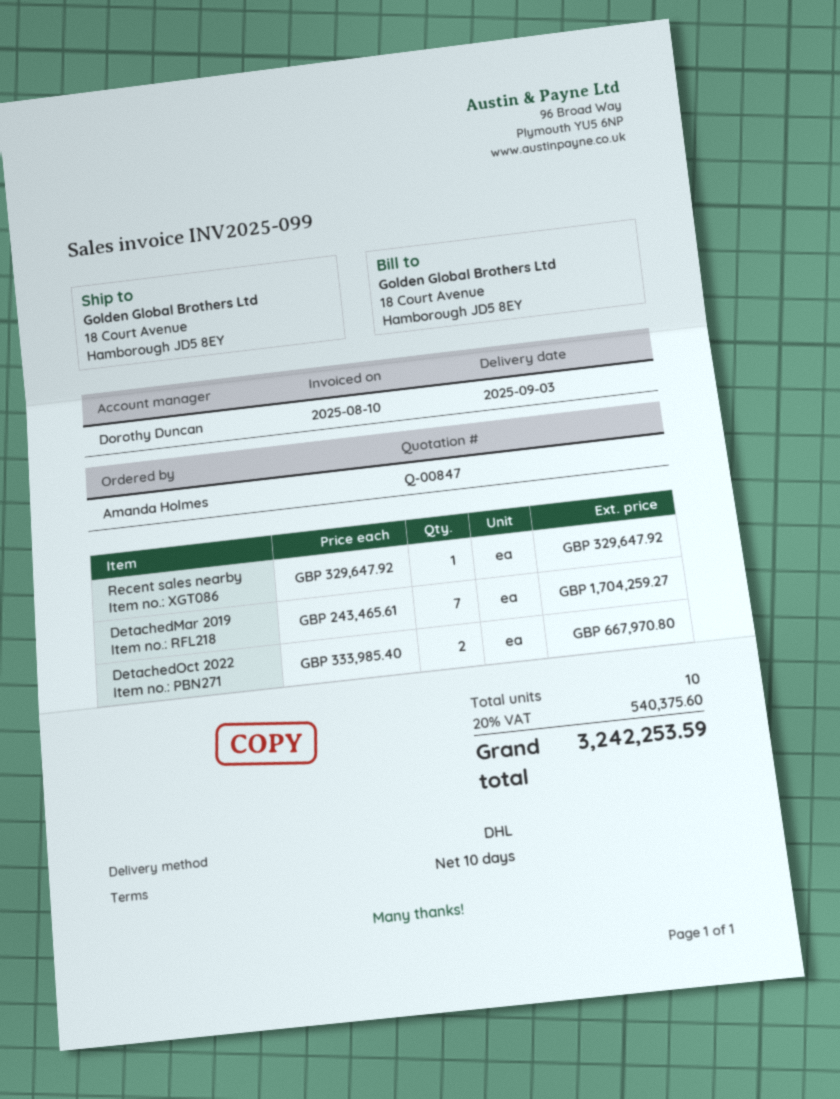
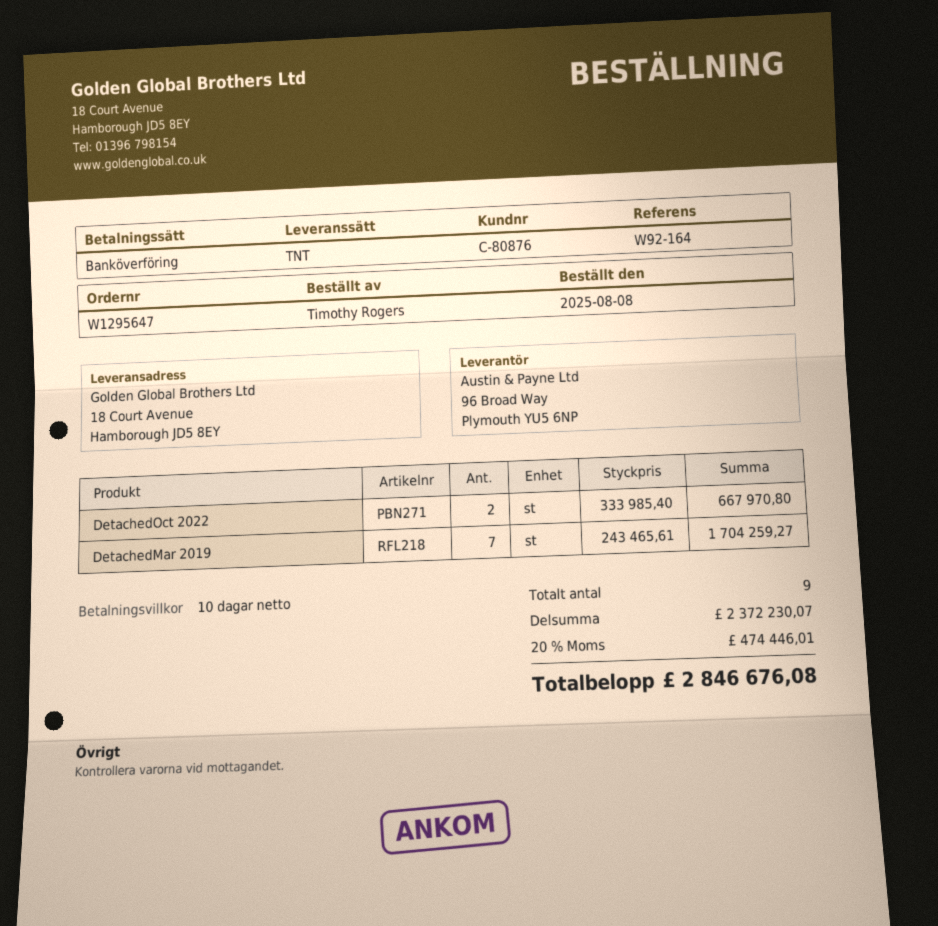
ordered by: Amanda Holmes -> Timothy Rogers
shipping method: DHL -> TNT
Recent sales nearby: 1 x 329647.92 = 329647.92 -> none
total quantity: 10 -> 9
tax: 20% = 540375.60 -> 20% = 474446.01
total: 3242253.59 -> 2846676.08

